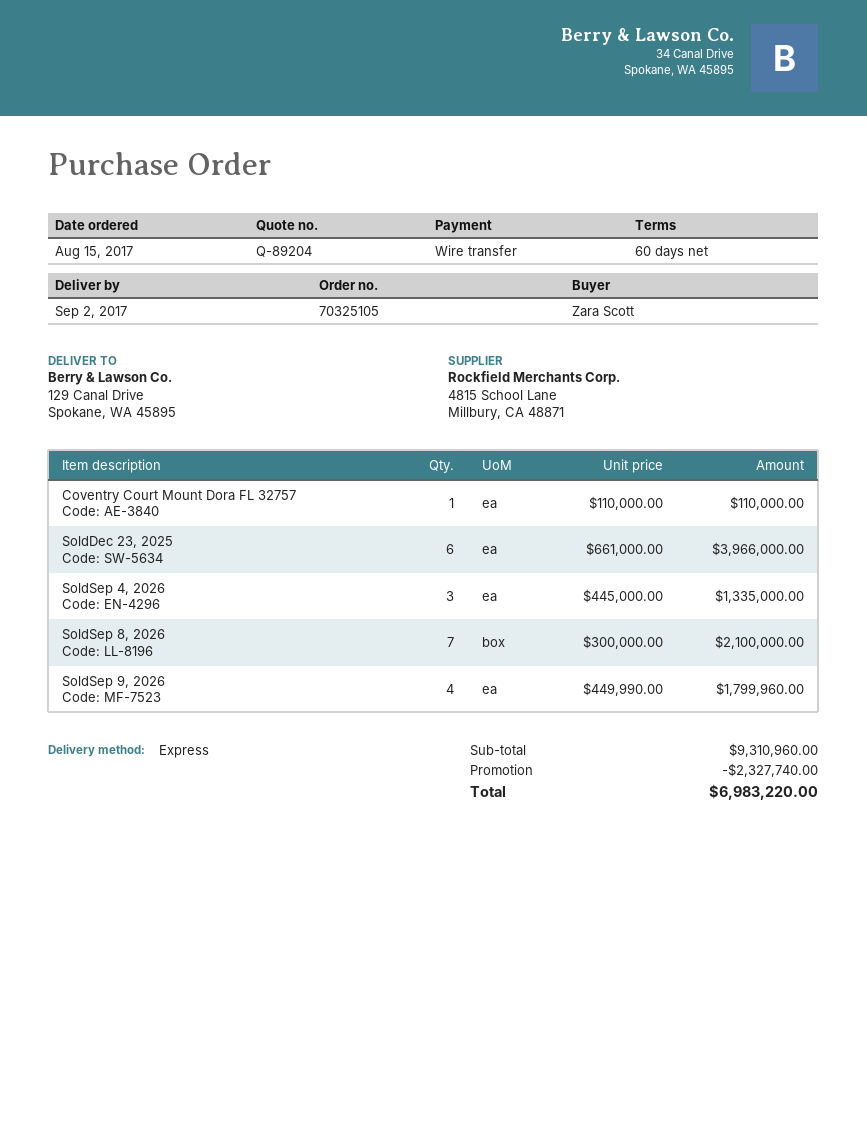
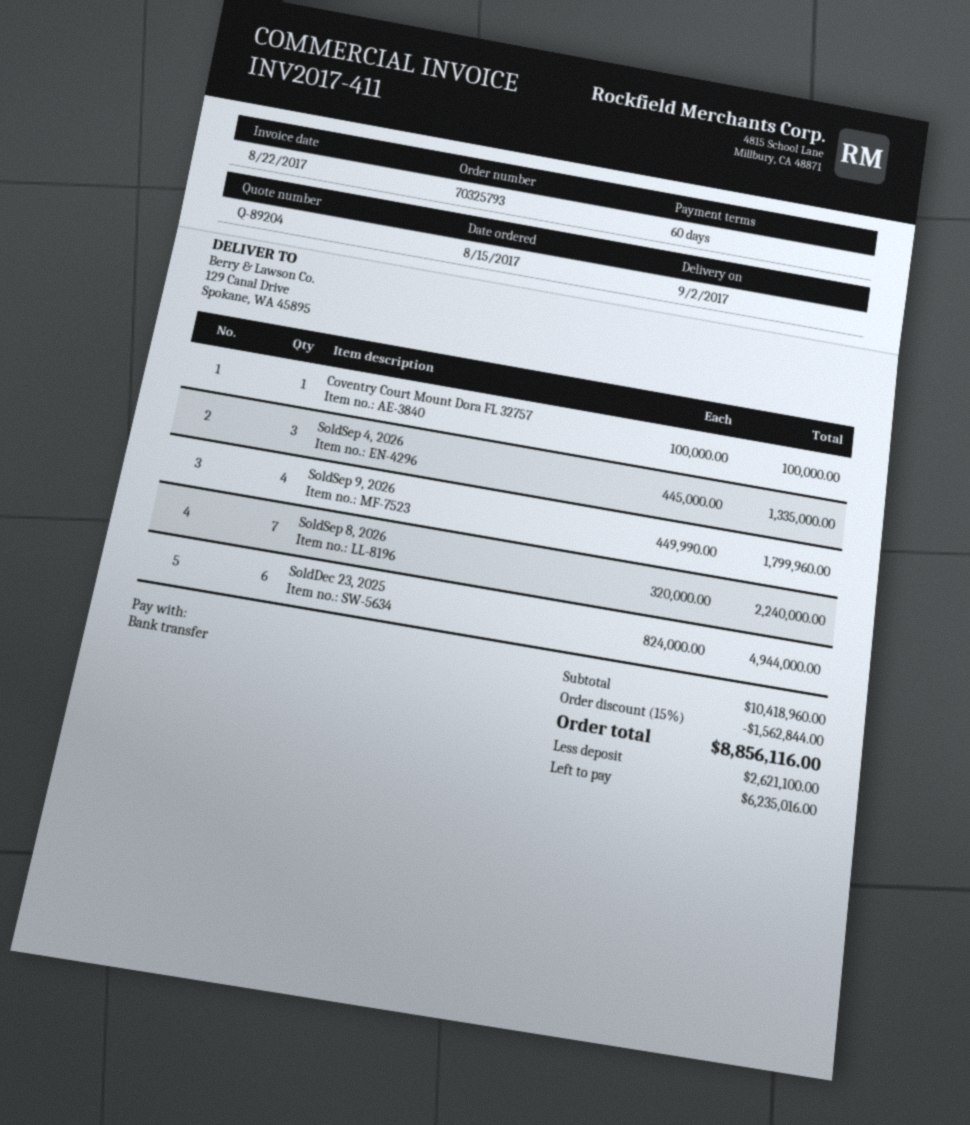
order number: 70325105 -> 70325793
Coventry Court Mount Dora FL 32757: 1 x 110000.00 = 110000.00 -> 1 x 100000.00 = 100000.00
SoldDec 23, 2025: 6 x 661000.00 = 3966000.00 -> 6 x 824000.00 = 4944000.00
SoldSep 8, 2026: 7 x 300000.00 = 2100000.00 -> 7 x 320000.00 = 2240000.00
subtotal: 9310960.00 -> 10418960.00
discount: 2327740.00 -> 1562844.00
total: 6983220.00 -> 8856116.00

